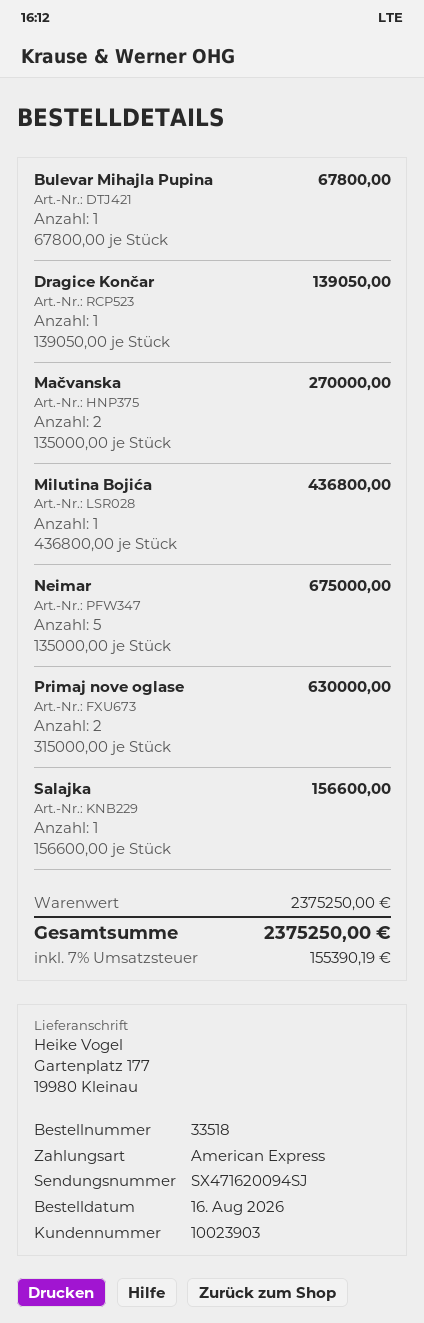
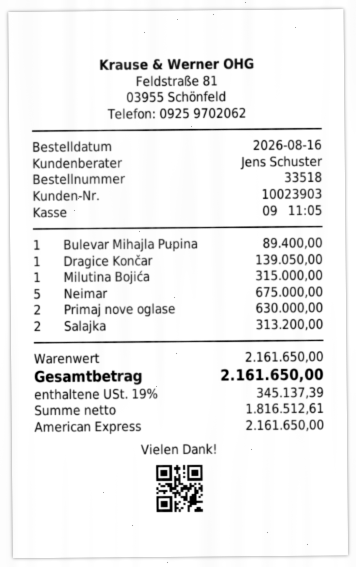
Bulevar Mihajla Pupina: 1 for 67800.00 -> 1 for 89400.00
Mačvanska: 2 for 270000.00 -> none
Milutina Bojića: 1 for 436800.00 -> 1 for 315000.00
Salajka: 1 for 156600.00 -> 2 for 313200.00
subtotal: 2375250.00 -> 2161650.00
tax: 7% = 155390.19 -> 19% = 345137.39
total: 2375250.00 -> 2161650.00

